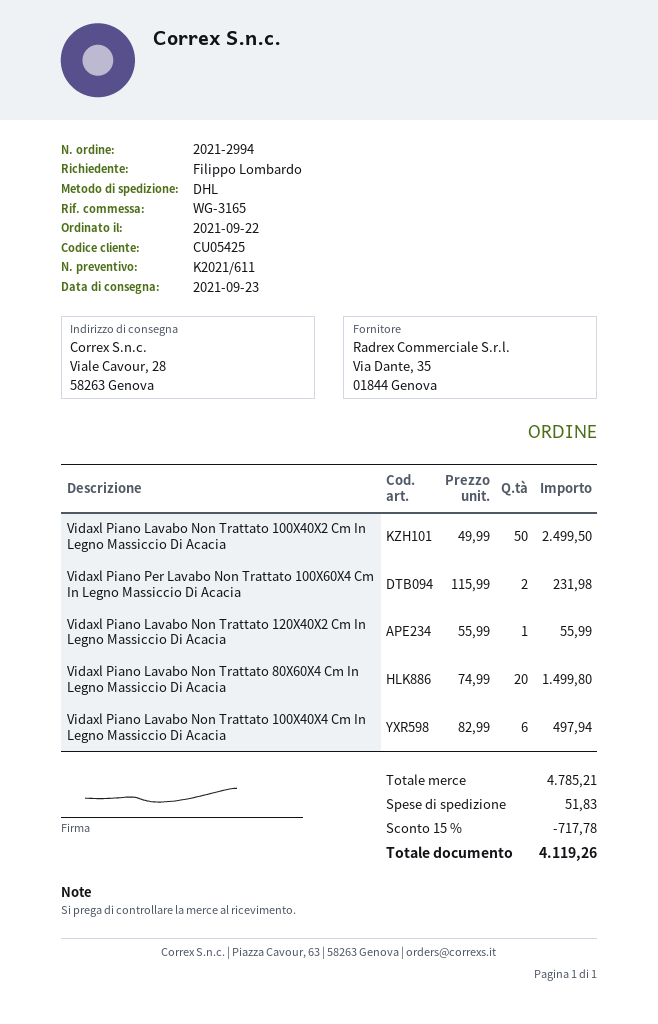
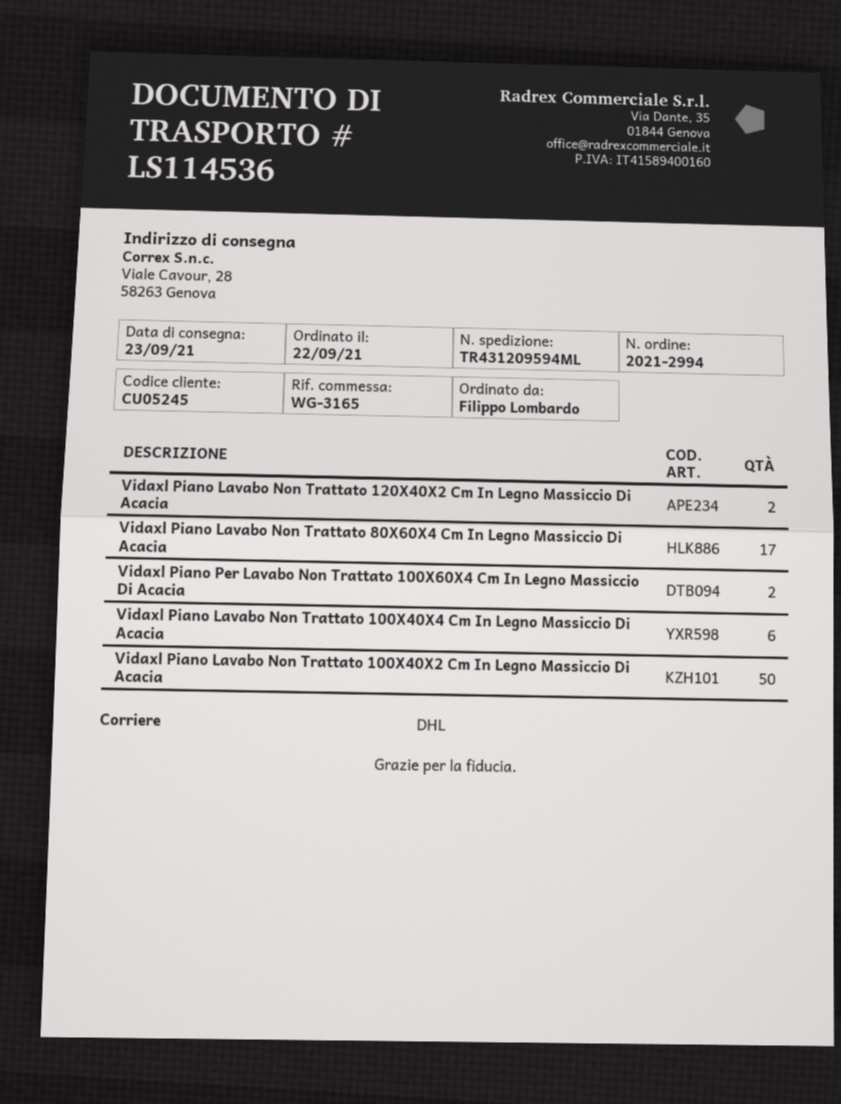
customer number: CU05425 -> CU05245
Vidaxl Piano Lavabo Non Trattato 120X40X2 Cm In Legno Massiccio Di Acacia: 1 -> 2
Vidaxl Piano Lavabo Non Trattato 80X60X4 Cm In Legno Massiccio Di Acacia: 20 -> 17

